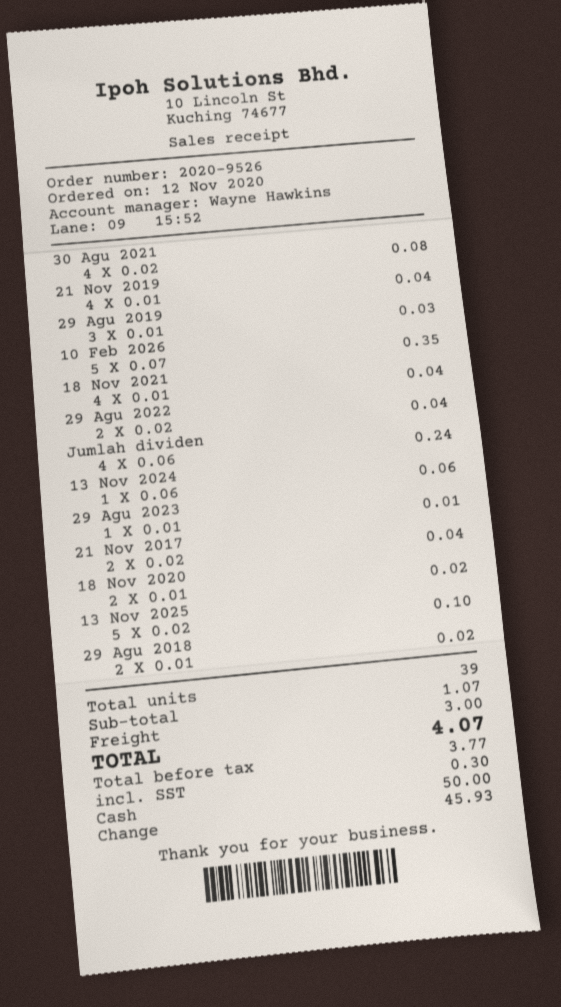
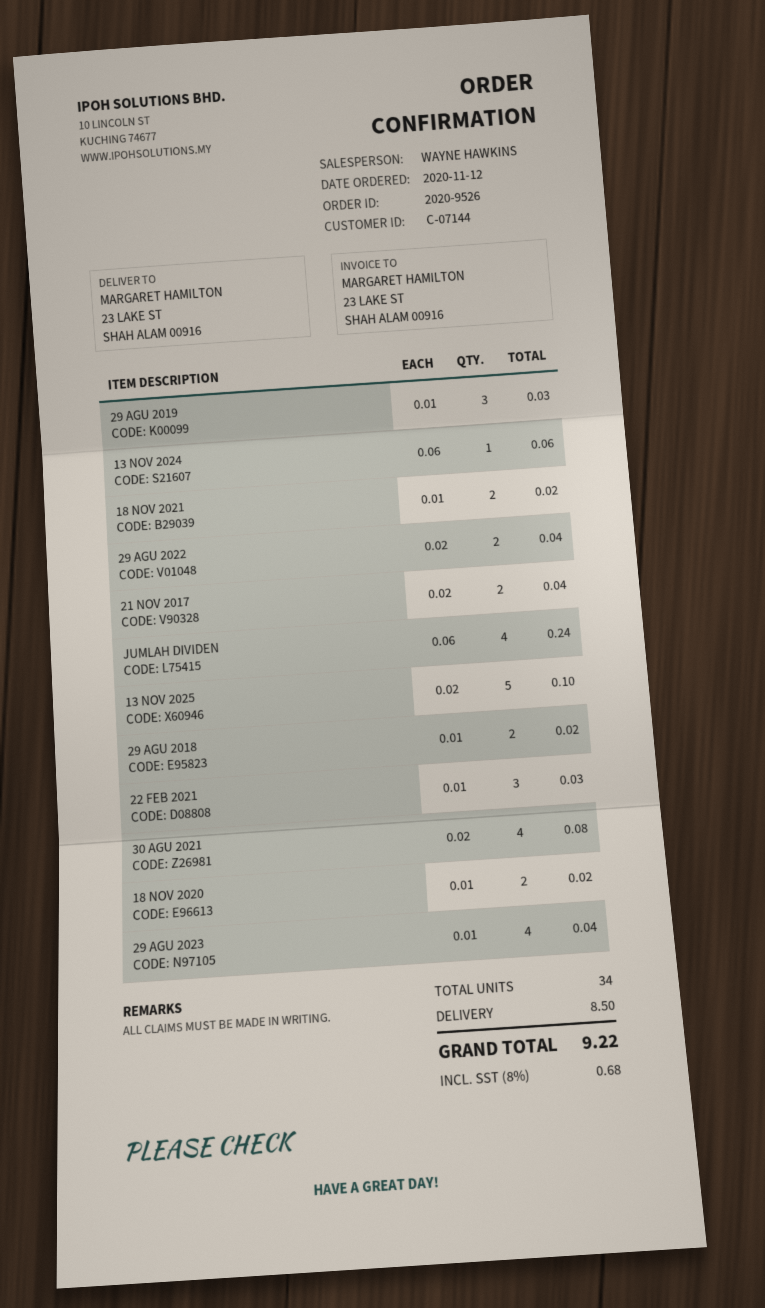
21 Nov 2019: 4 x 0.01 = 0.04 -> none
10 Feb 2026: 5 x 0.07 = 0.35 -> none
18 Nov 2021: 4 x 0.01 = 0.04 -> 2 x 0.01 = 0.02
29 Agu 2023: 1 x 0.01 = 0.01 -> 4 x 0.01 = 0.04
22 FEB 2021: none -> 3 x 0.01 = 0.03
total quantity: 39 -> 34
shipping: 3.00 -> 8.50
tax: 0.30 -> 0.68
total: 4.07 -> 9.22

